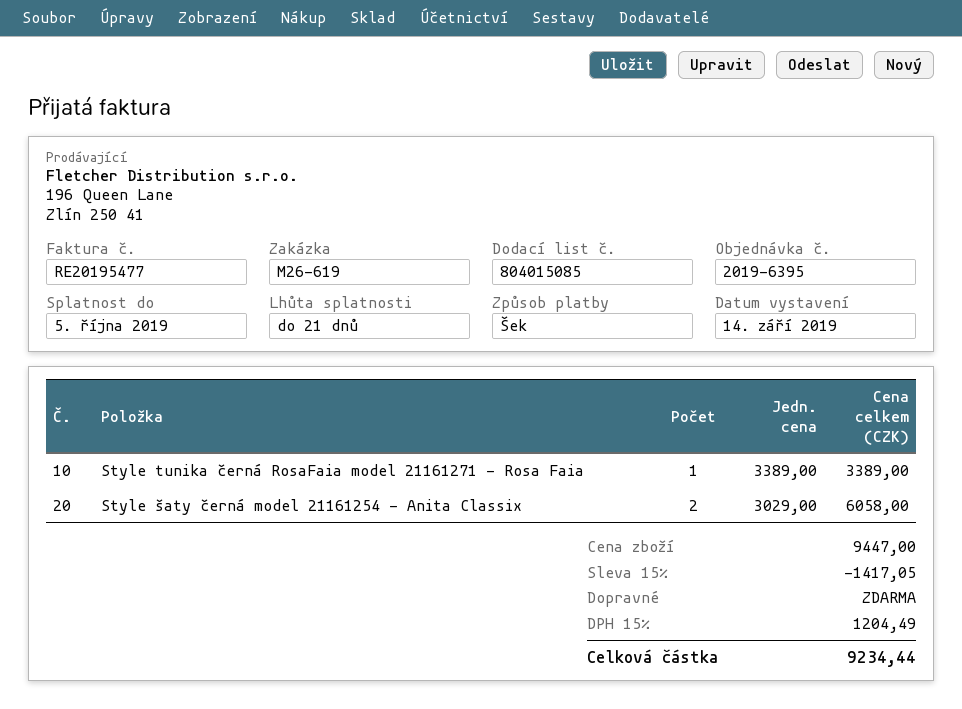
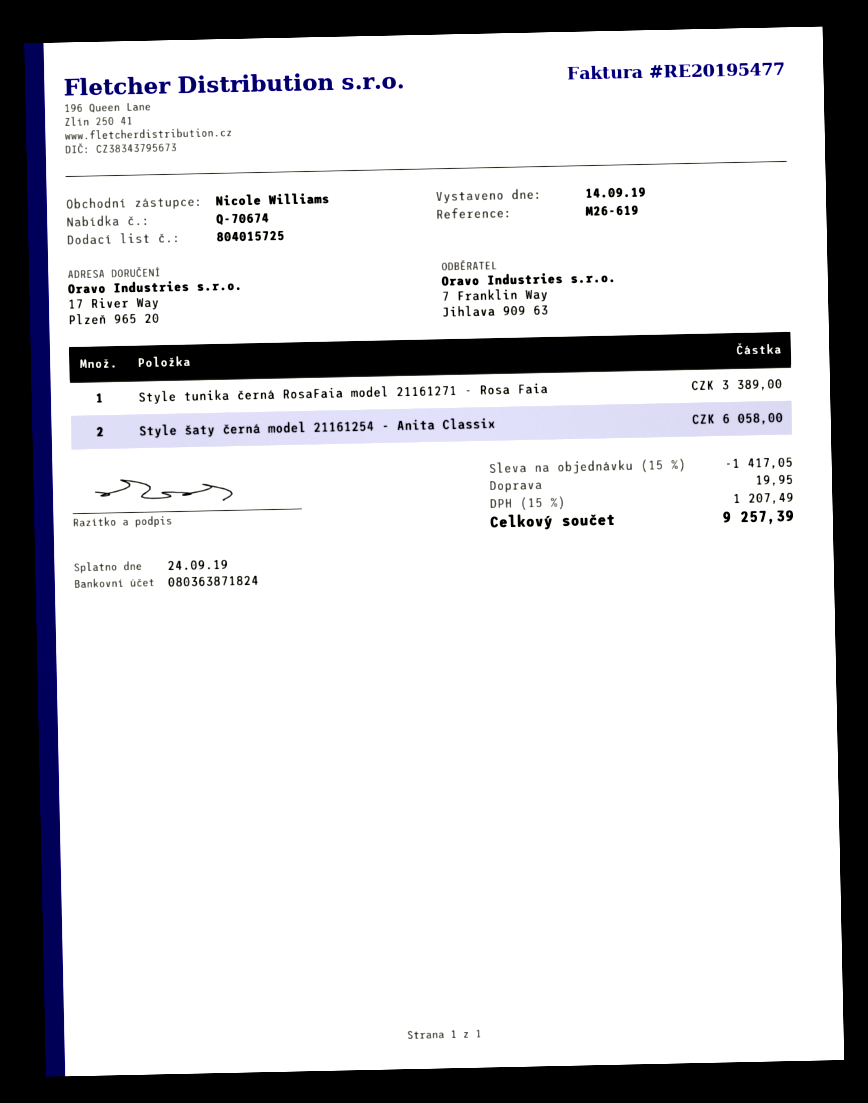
delivery note number: 804015085 -> 804015725
due date: 2019-10-05 -> 2019-09-24
shipping: 0.00 -> 19.95
tax: 15% = 1204.49 -> 15% = 1207.49
total: 9234.44 -> 9257.39

